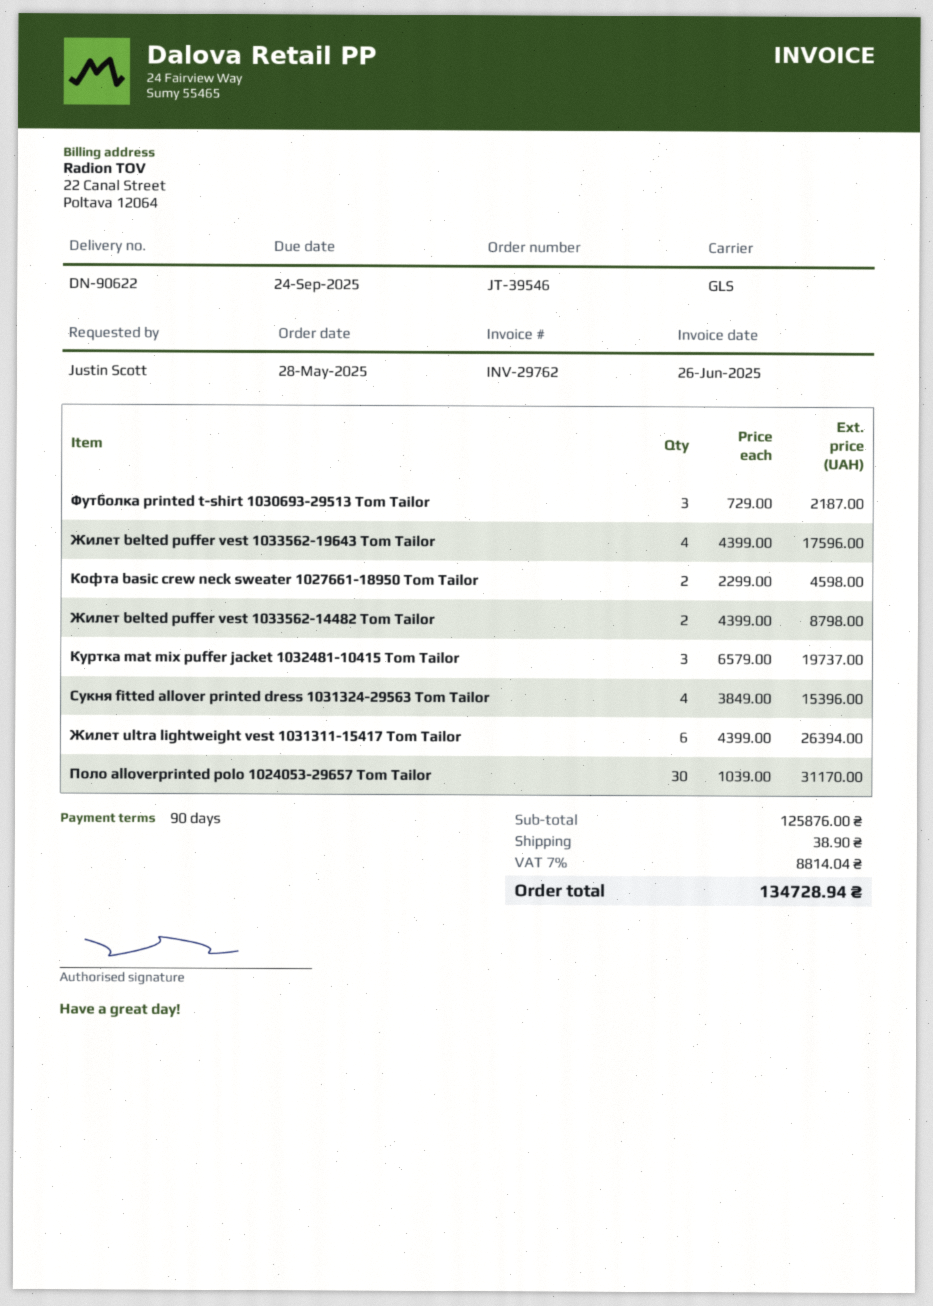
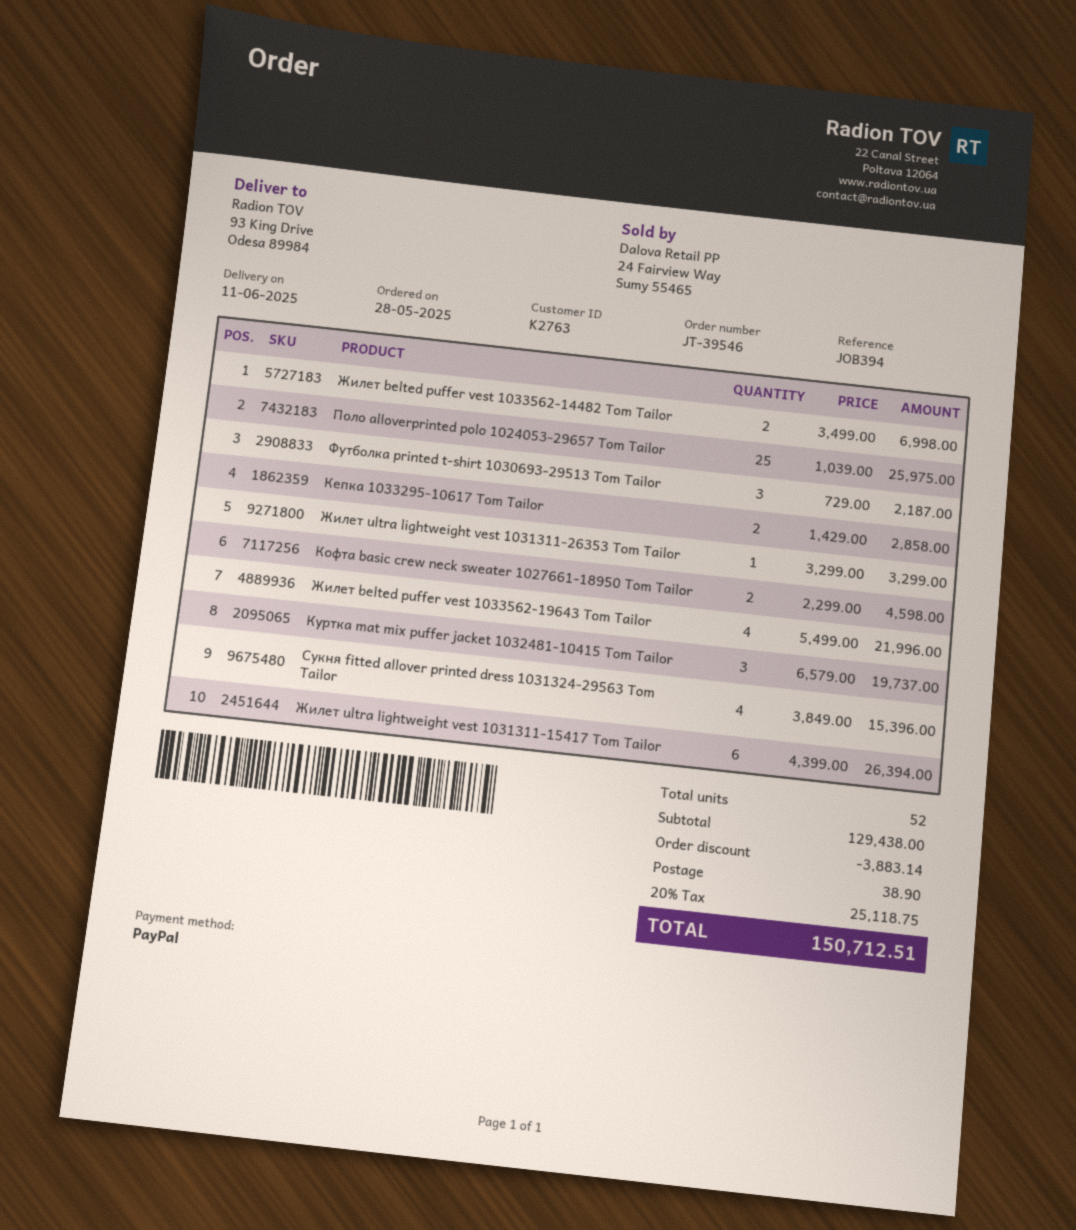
Жилет belted puffer vest 1033562-19643 Tom Tailor: 4 x 4399.00 = 17596.00 -> 4 x 5499.00 = 21996.00
Жилет belted puffer vest 1033562-14482 Tom Tailor: 2 x 4399.00 = 8798.00 -> 2 x 3499.00 = 6998.00
Поло alloverprinted polo 1024053-29657 Tom Tailor: 30 x 1039.00 = 31170.00 -> 25 x 1039.00 = 25975.00
Кепка 1033295-10617 Tom Tailor: none -> 2 x 1429.00 = 2858.00
Жилет ultra lightweight vest 1031311-26353 Tom Tailor: none -> 1 x 3299.00 = 3299.00
subtotal: 125876.00 -> 129438.00
discount: none -> 3883.14
tax: 7% = 8814.04 -> 20% = 25118.75
total: 134728.94 -> 150712.51

